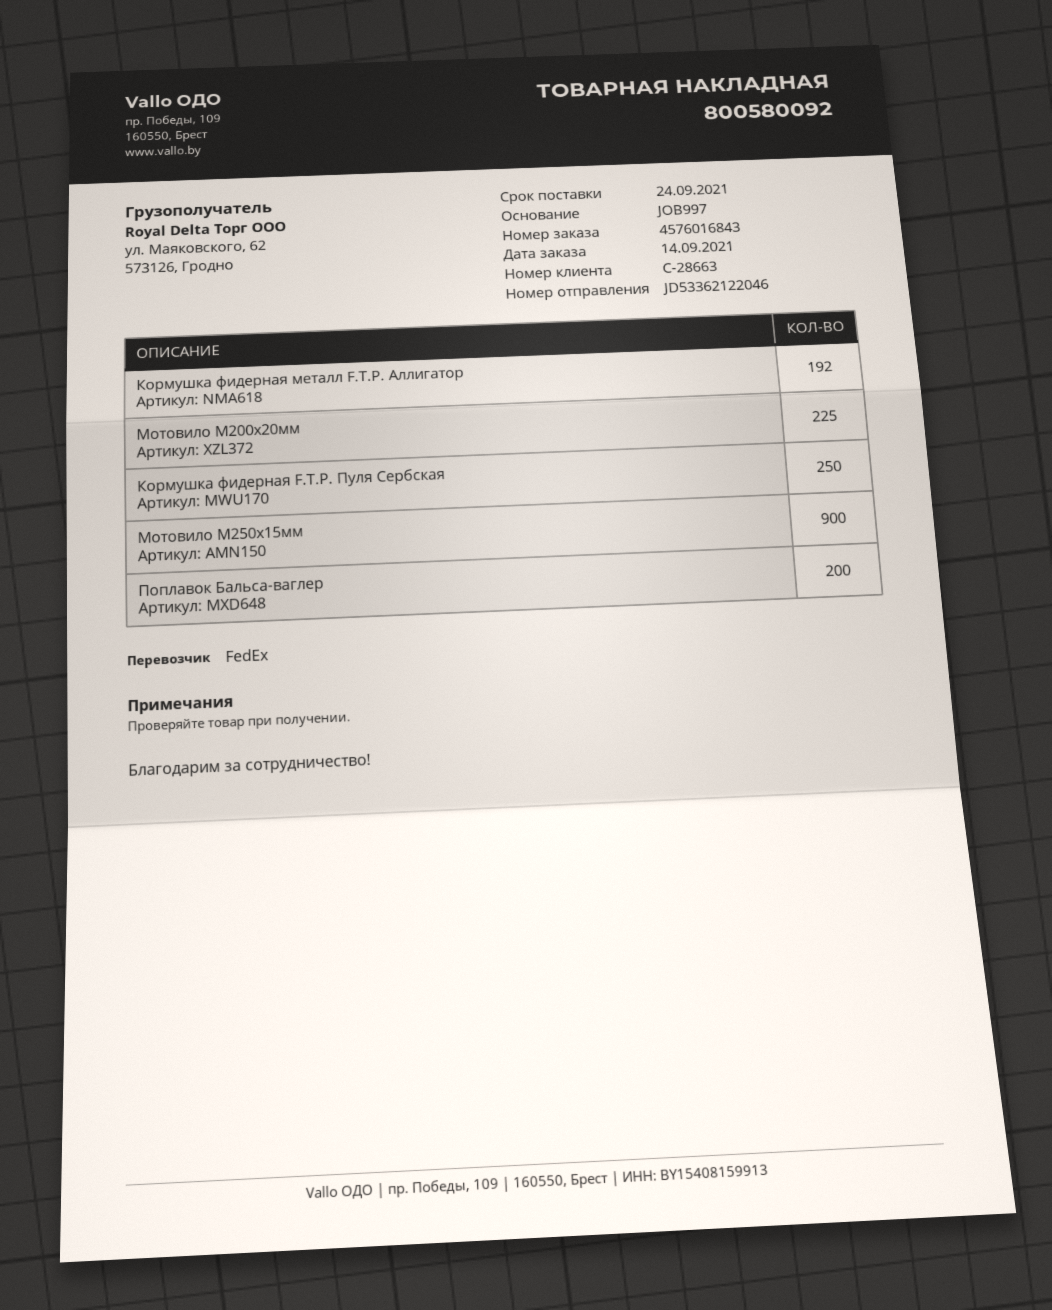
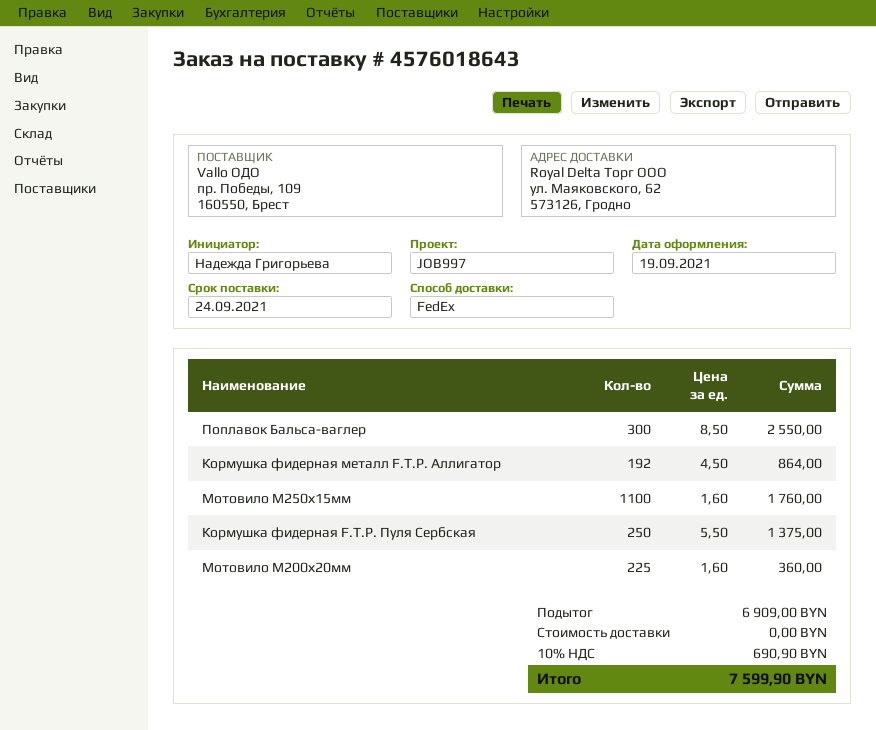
order number: 4576016843 -> 4576018643
order date: 2021-09-14 -> 2021-09-19
Мотовило M250х15мм: 900 -> 1100
Поплавок Бальса-ваглер: 200 -> 300

